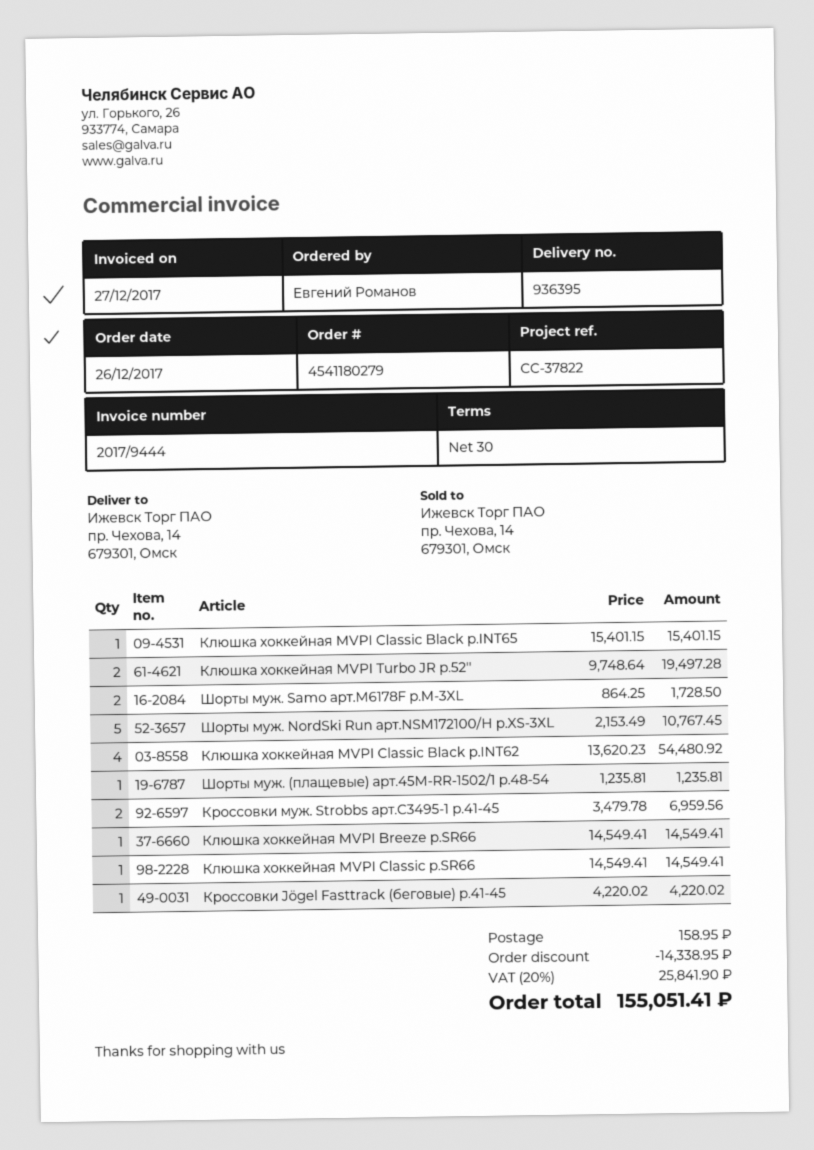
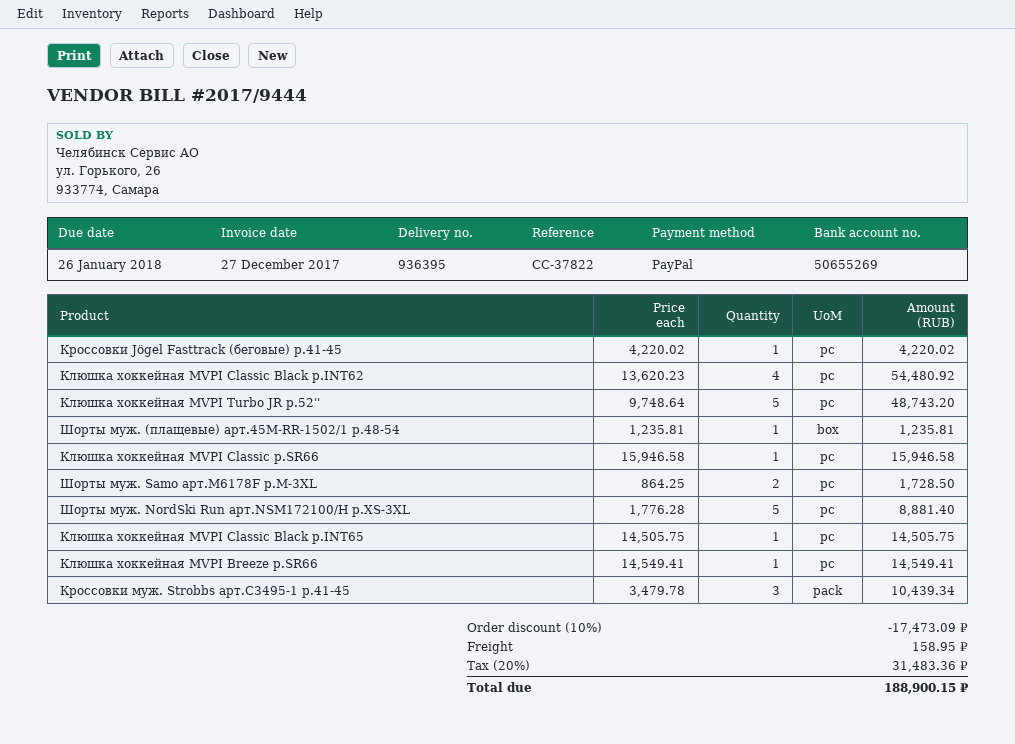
Клюшка хоккейная MVPI Classic Black р.INT65: 1 x 15401.15 = 15401.15 -> 1 x 14505.75 = 14505.75
Клюшка хоккейная MVPI Turbo JR р.52'': 2 x 9748.64 = 19497.28 -> 5 x 9748.64 = 48743.20
Шорты муж. NordSki Run арт.NSM172100/Н р.XS-3XL: 5 x 2153.49 = 10767.45 -> 5 x 1776.28 = 8881.40
Кроссовки муж. Strobbs арт.C3495-1 р.41-45: 2 x 3479.78 = 6959.56 -> 3 x 3479.78 = 10439.34
Клюшка хоккейная MVPI Classic р.SR66: 1 x 14549.41 = 14549.41 -> 1 x 15946.58 = 15946.58
discount: 14338.95 -> 17473.09
tax: 20% = 25841.90 -> 20% = 31483.36
total: 155051.41 -> 188900.15

